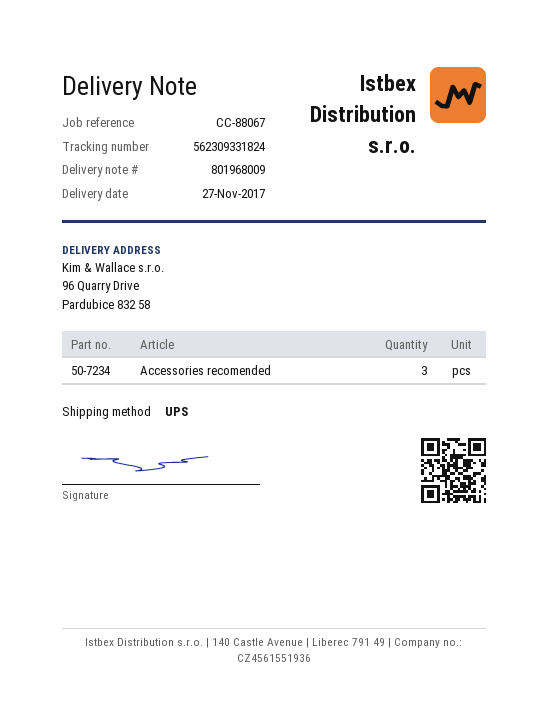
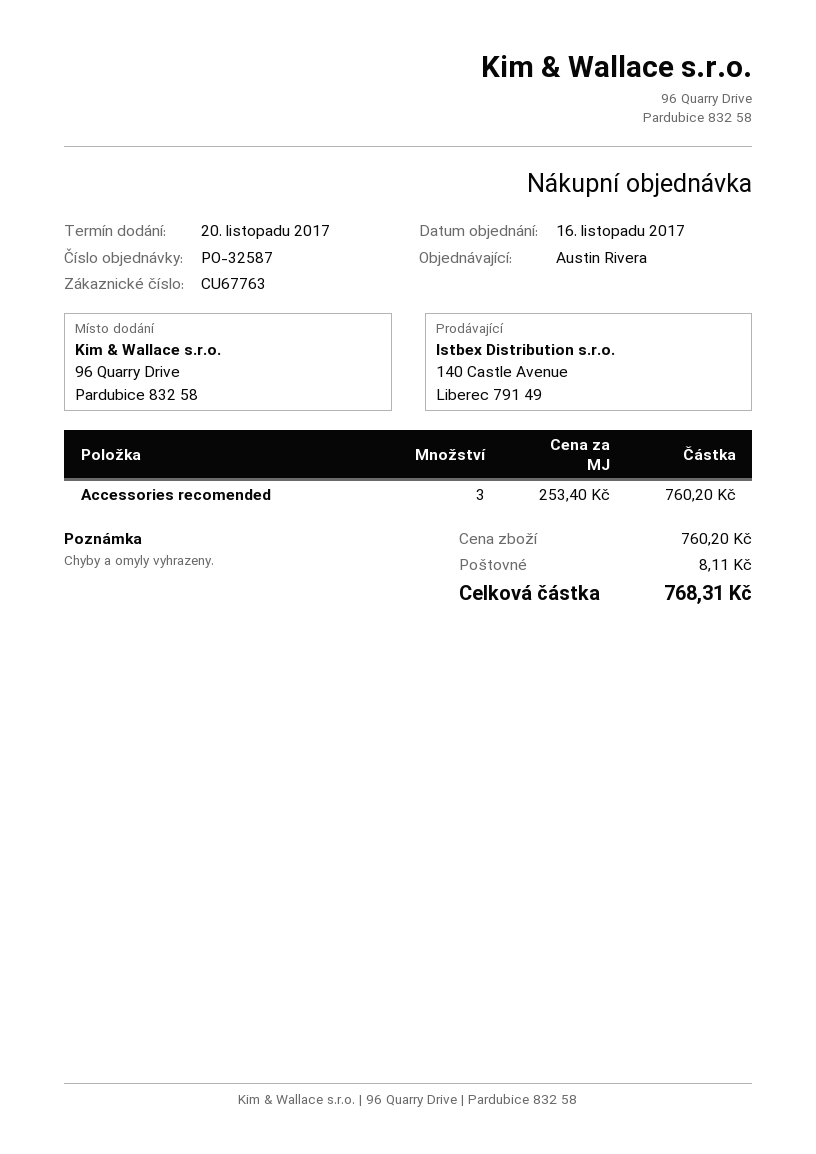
delivery date: 2017-11-27 -> 2017-11-20

